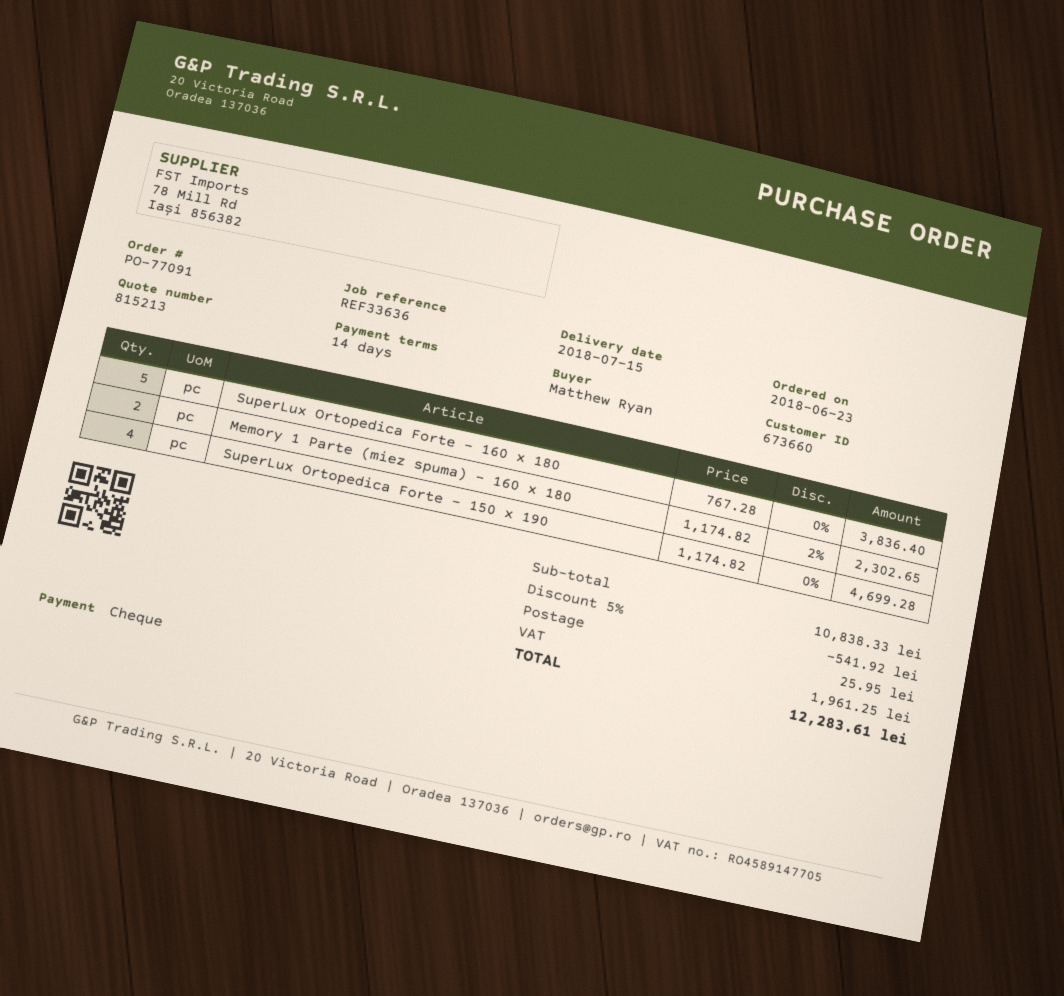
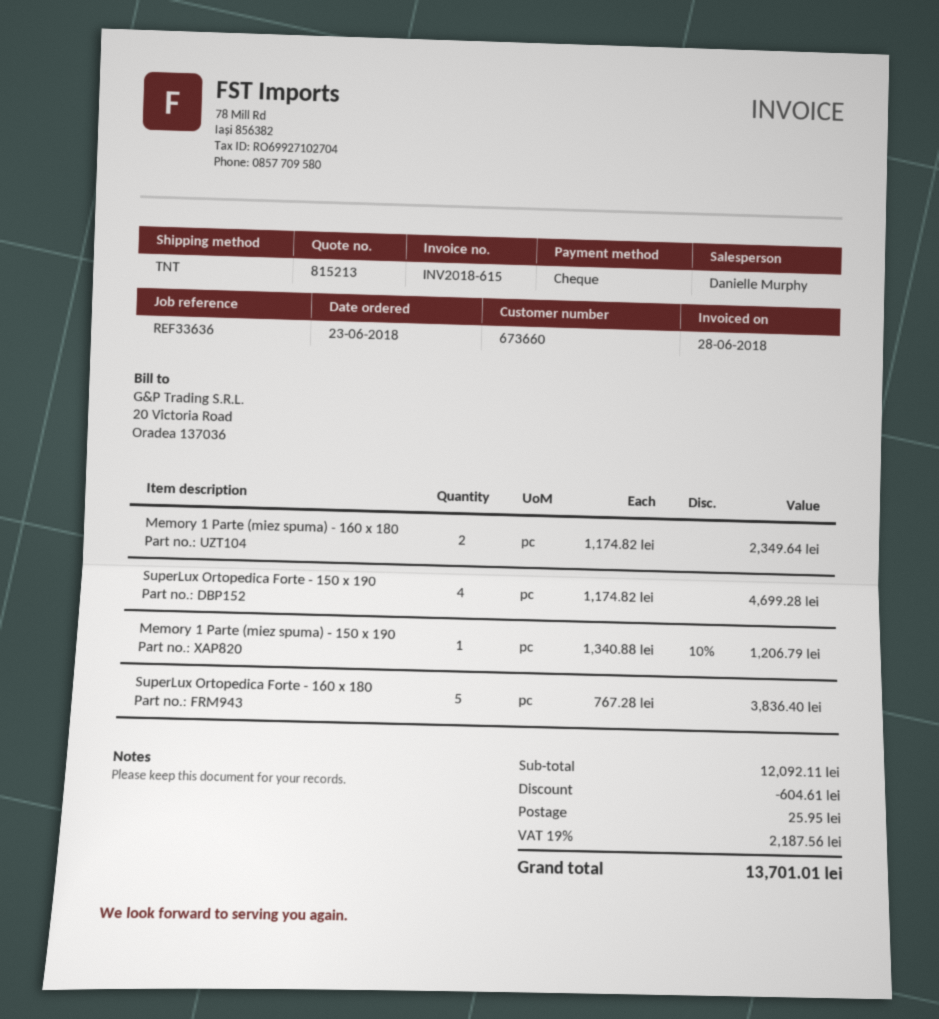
Memory 1 Parte (miez spuma) - 160 x 180: 2 x 1174.82 - 2% = 2302.65 -> 2 x 1174.82 = 2349.64
Memory 1 Parte (miez spuma) - 150 x 190: none -> 1 x 1340.88 - 10% = 1206.79
subtotal: 10838.33 -> 12092.11
discount: 541.92 -> 604.61
tax: 1961.25 -> 2187.56
total: 12283.61 -> 13701.01

